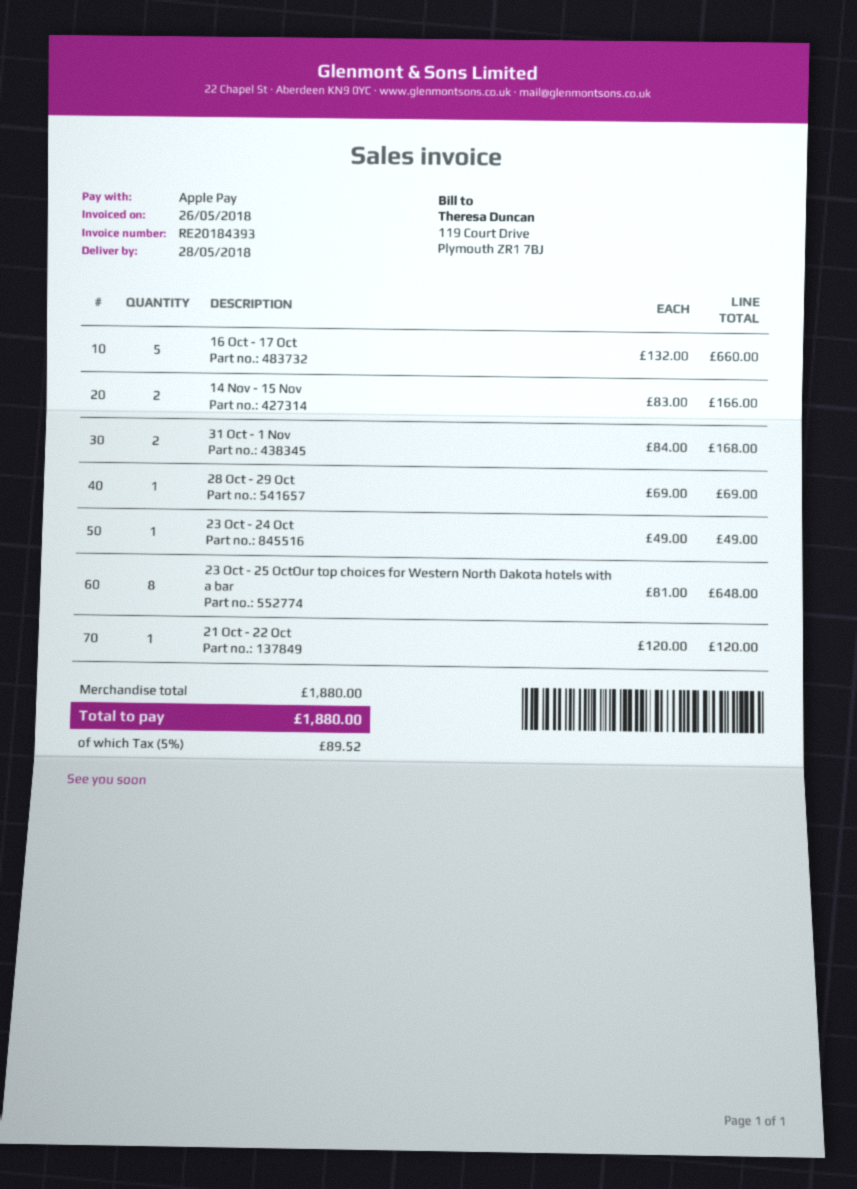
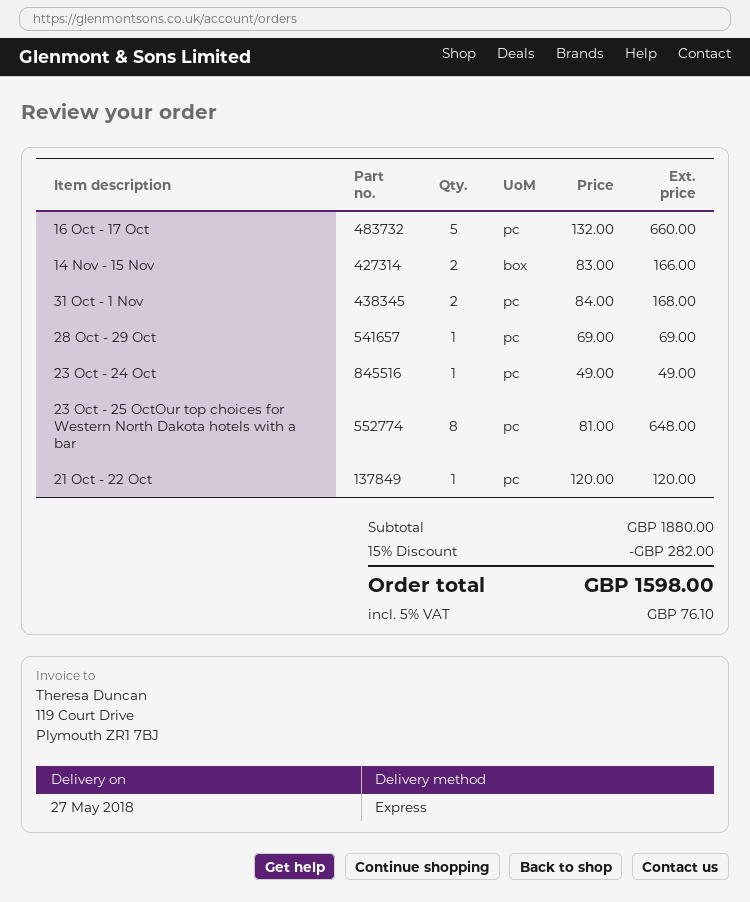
delivery date: 2018-05-28 -> 2018-05-27
discount: none -> 15% = 282.00
tax: 5% = 89.52 -> 5% = 76.10
total: 1880.00 -> 1598.00

